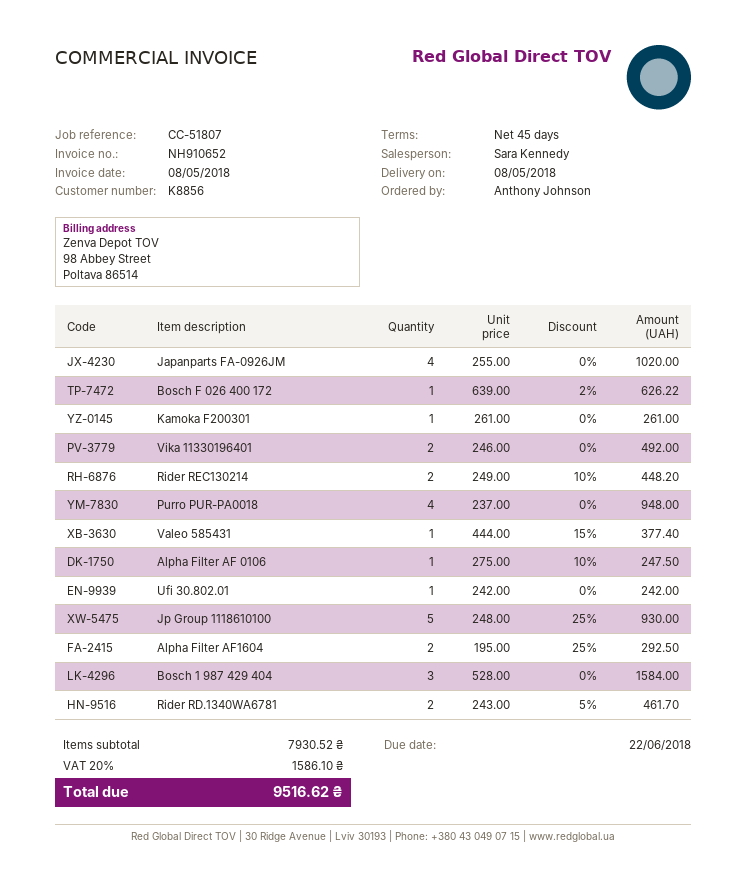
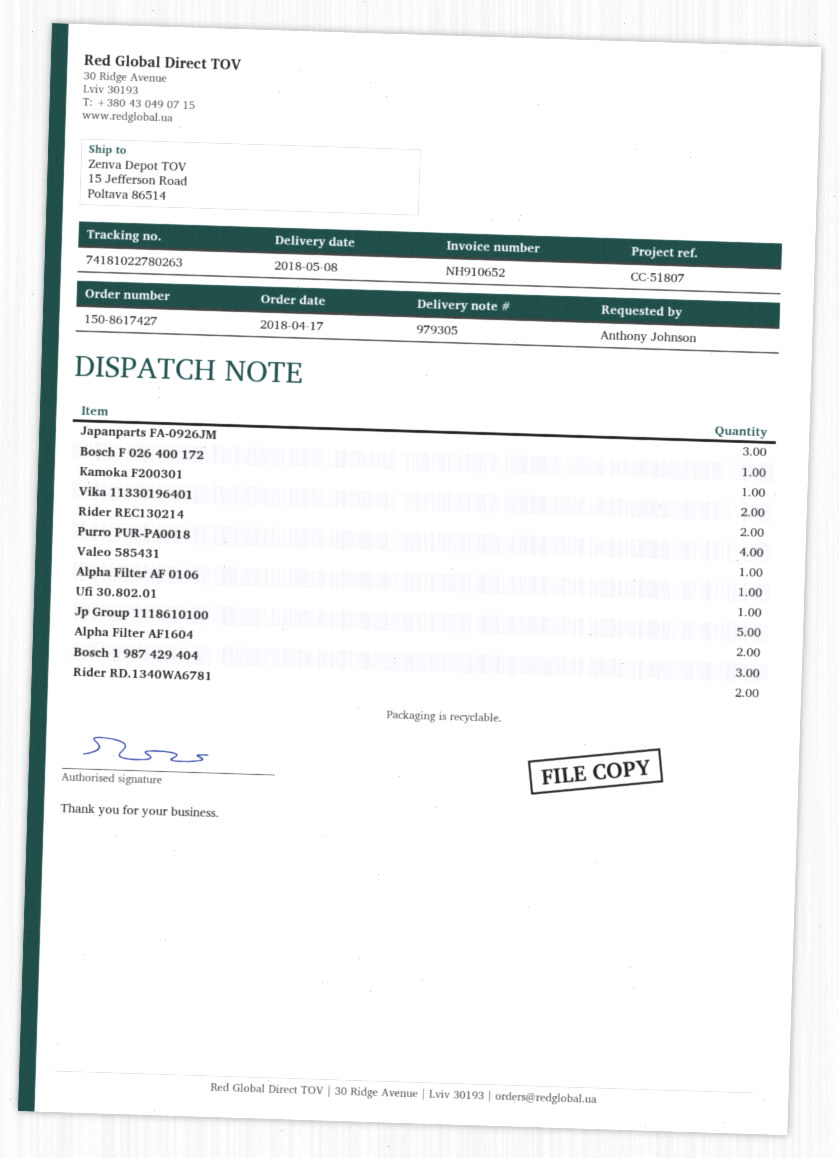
Japanparts FA-0926JM: 4 -> 3

